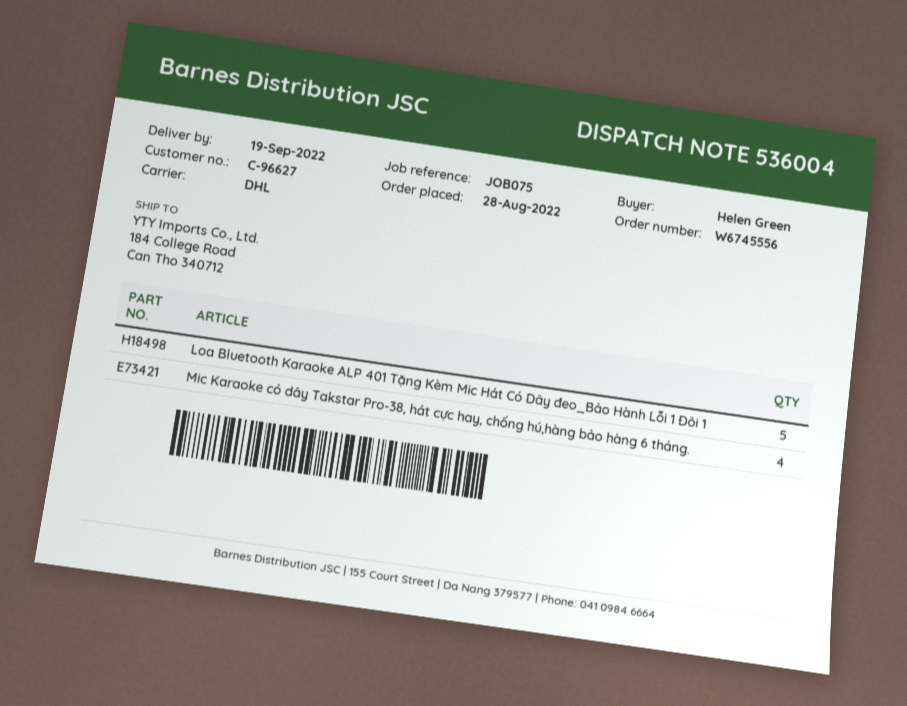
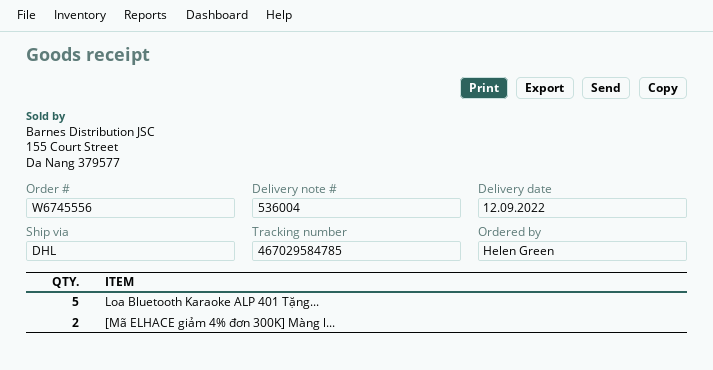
delivery date: 2022-09-19 -> 2022-09-12
Mic Karaoke có dây Takstar Pro-38, hát cực hay, chống hú,hàng bảo hàng 6 tháng.: 4 -> none
[Mã ELHACE giảm 4% đơn 300K] Màng l...: none -> 2

